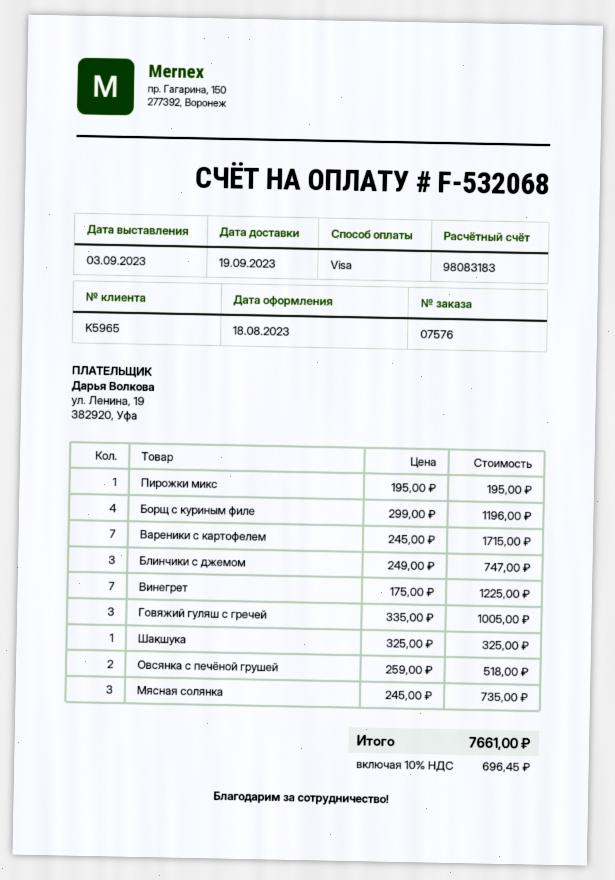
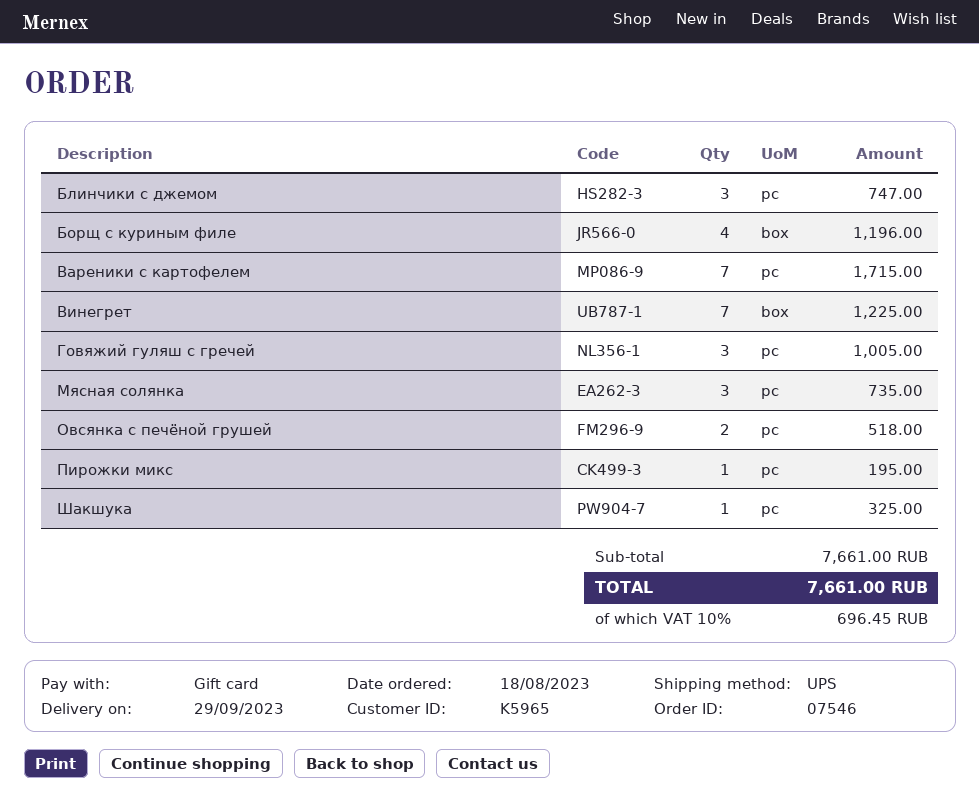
order number: 07576 -> 07546
delivery date: 2023-09-19 -> 2023-09-29
payment method: Visa -> gift card

